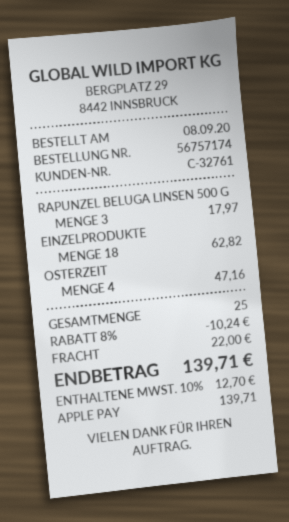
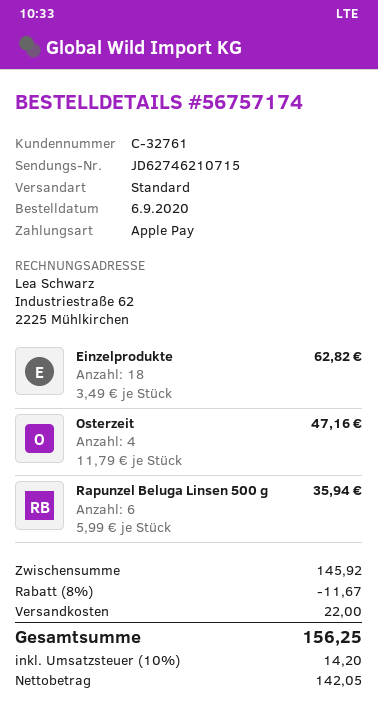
order date: 2020-09-08 -> 2020-09-06
RAPUNZEL BELUGA LINSEN 500 G: 3 for 17.97 -> 6 for 35.94
discount: 8% = 10.24 -> 8% = 11.67
tax: 10% = 12.70 -> 10% = 14.20
total: 139.71 -> 156.25

